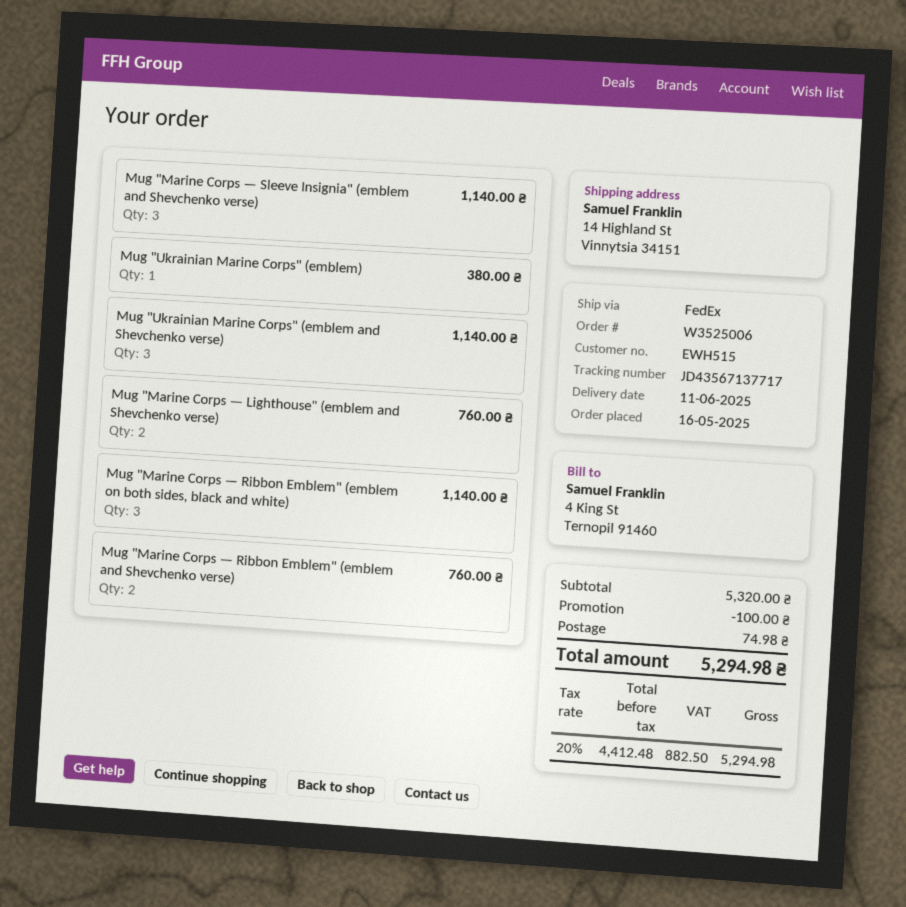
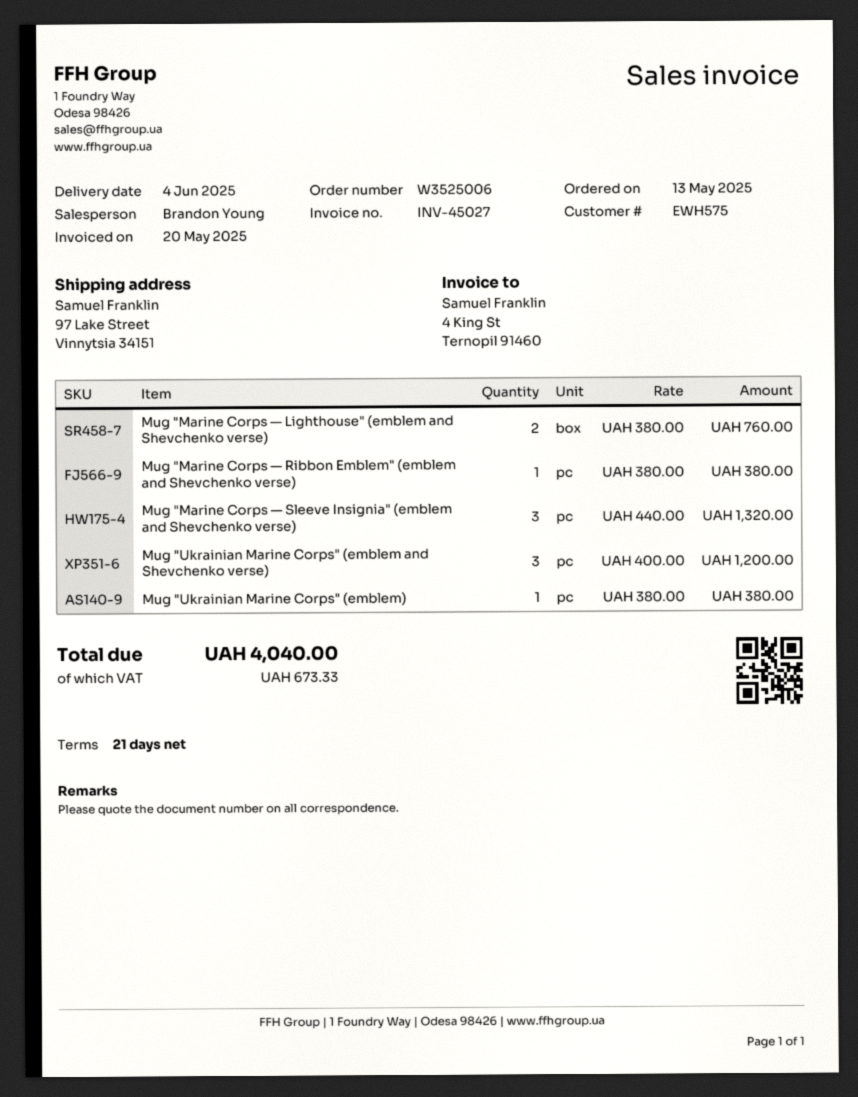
order date: 2025-05-16 -> 2025-05-13
delivery date: 2025-06-11 -> 2025-06-04
customer number: EWH515 -> EWH575
ship to: 14 Highland St, Vinnytsia 34151 -> 97 Lake Street, Vinnytsia 34151
Mug "Marine Corps — Sleeve Insignia" (emblem and Shevchenko verse): 3 for 1140.00 -> 3 for 1320.00
Mug "Ukrainian Marine Corps" (emblem and Shevchenko verse): 3 for 1140.00 -> 3 for 1200.00
Mug "Marine Corps — Ribbon Emblem" (emblem on both sides, black and white): 3 for 1140.00 -> none
Mug "Marine Corps — Ribbon Emblem" (emblem and Shevchenko verse): 2 for 760.00 -> 1 for 380.00
discount: 100.00 -> none
shipping: 74.98 -> none
tax: 882.50 -> 673.33
total: 5294.98 -> 4040.00

